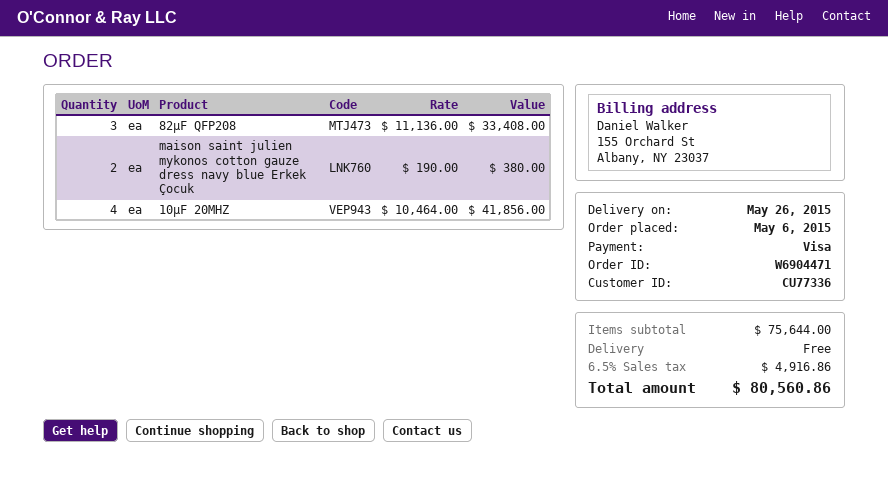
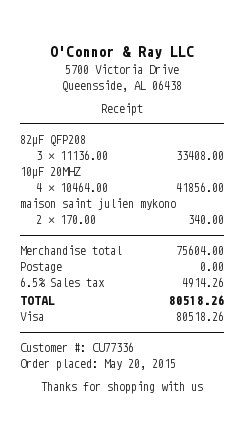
order date: 2015-05-06 -> 2015-05-20
maison saint julien mykonos cotton gauze dress navy blue Erkek Çocuk: 2 x 190.00 = 380.00 -> 2 x 170.00 = 340.00
subtotal: 75644.00 -> 75604.00
tax: 6.5% = 4916.86 -> 6.5% = 4914.26
total: 80560.86 -> 80518.26

